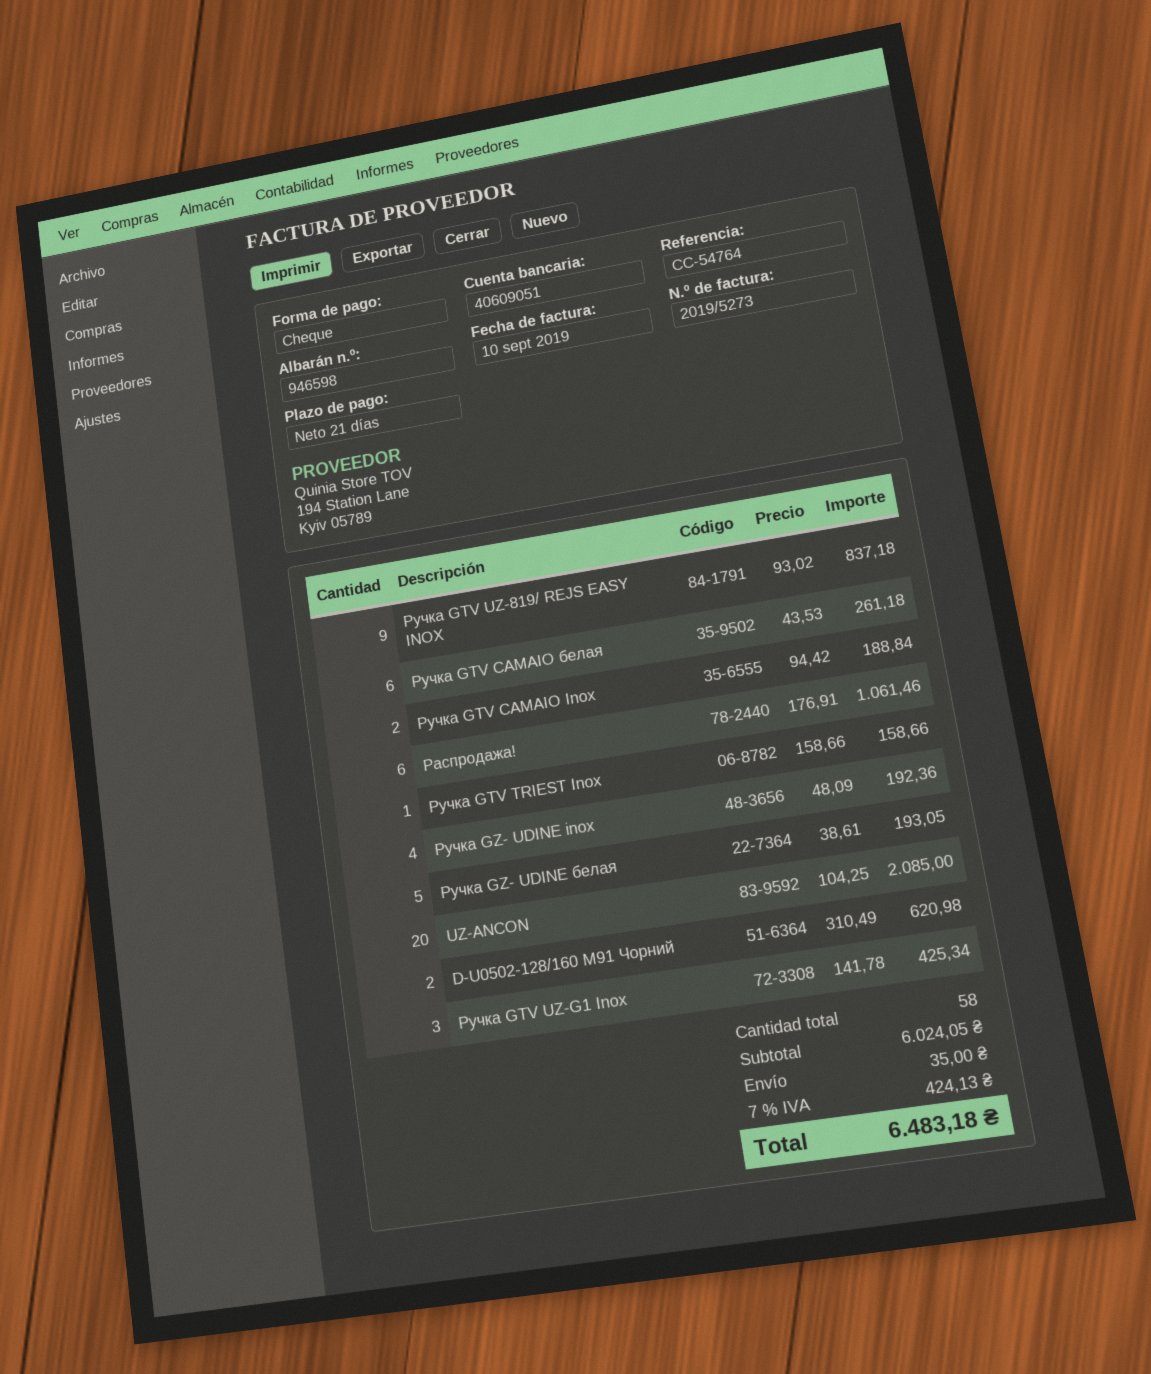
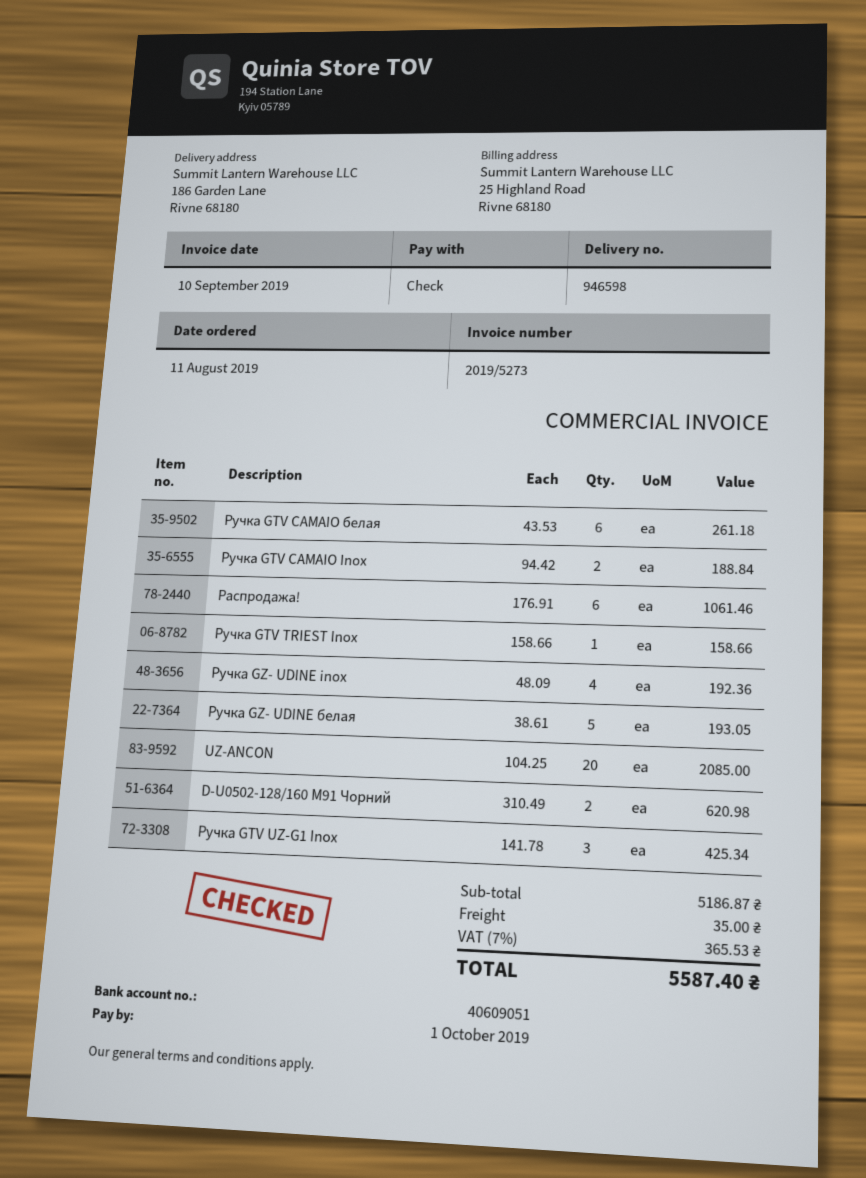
Ручка GTV UZ-819/ REJS EASY INOX: 9 x 93.02 = 837.18 -> none
subtotal: 6024.05 -> 5186.87
tax: 7% = 424.13 -> 7% = 365.53
total: 6483.18 -> 5587.40

